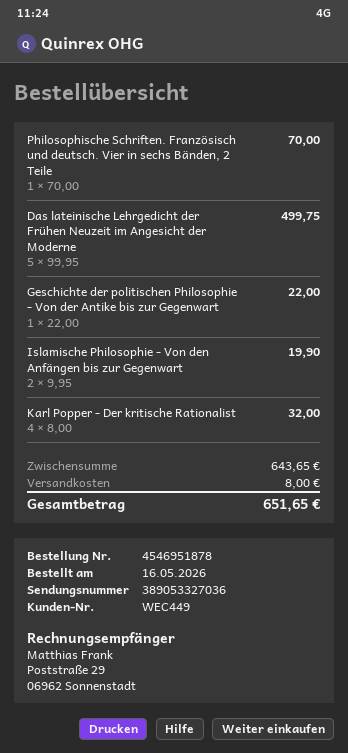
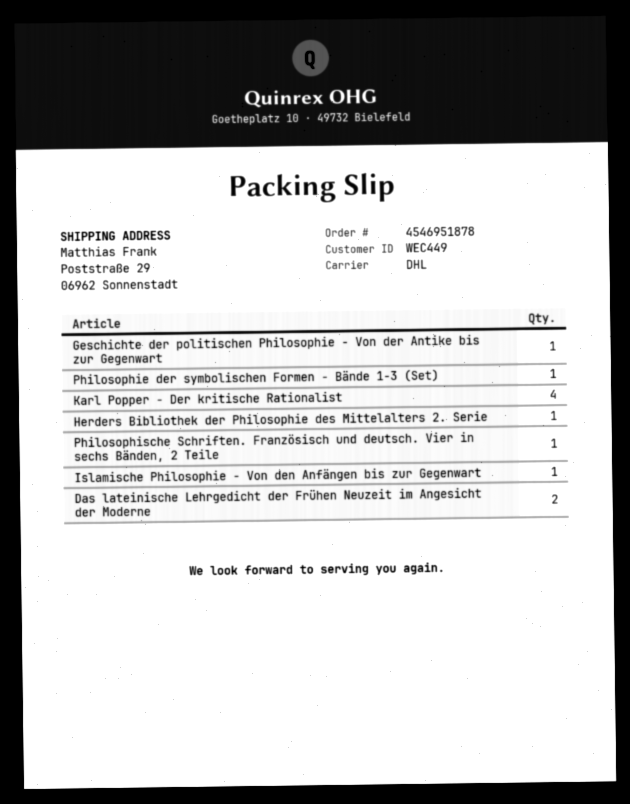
Das lateinische Lehrgedicht der Frühen Neuzeit im Angesicht der Moderne: 5 -> 2
Islamische Philosophie - Von den Anfängen bis zur Gegenwart: 2 -> 1
Philosophie der symbolischen Formen - Bände 1-3 (Set): none -> 1
Herders Bibliothek der Philosophie des Mittelalters 2. Serie: none -> 1

